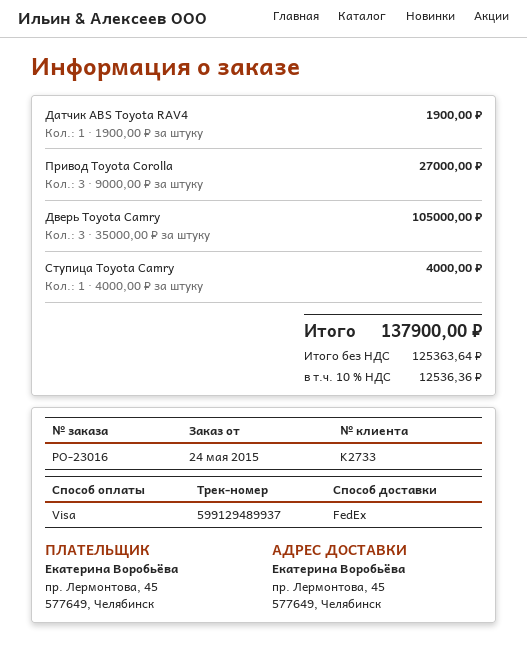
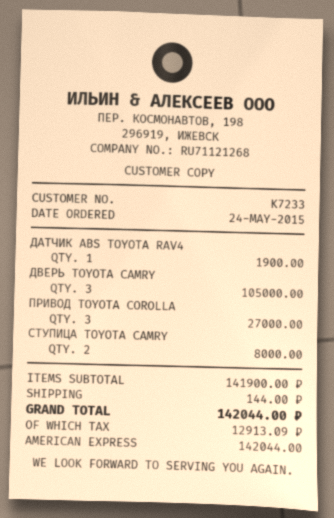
customer number: K2733 -> K7233
payment method: Visa -> American Express
Ступица Toyota Camry: 1 for 4000.00 -> 2 for 8000.00
shipping: none -> 144.00
tax: 12536.36 -> 12913.09
total: 137900.00 -> 142044.00

